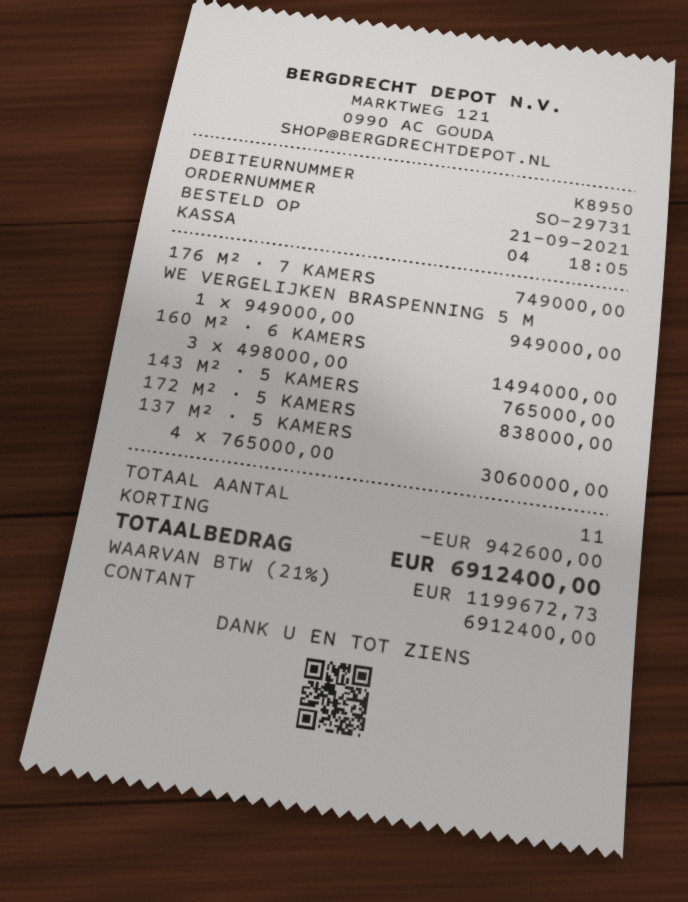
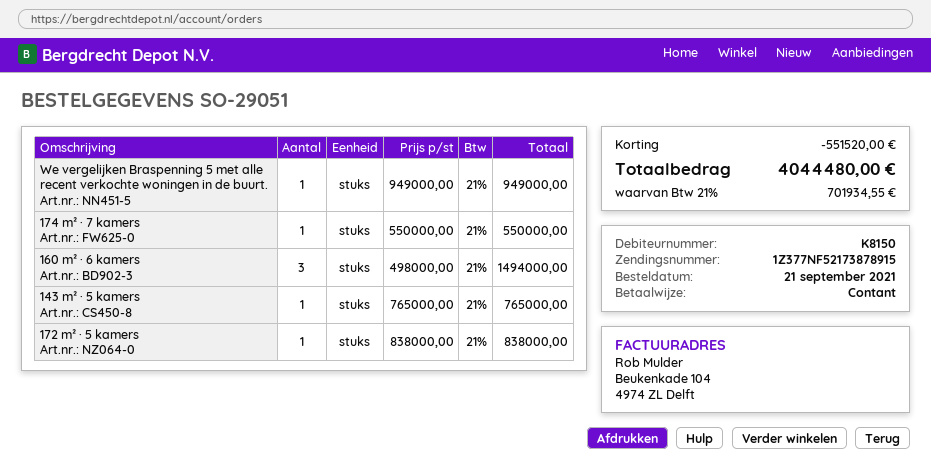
order number: SO-29731 -> SO-29051
customer number: K8950 -> K8150
176 M² · 7 KAMERS: 1 x 749000.00 = 749000.00 -> none
137 M² · 5 KAMERS: 4 x 765000.00 = 3060000.00 -> none
174 m² · 7 kamers: none -> 1 x 550000.00 = 550000.00
discount: 942600.00 -> 551520.00
tax: 21% = 1199672.73 -> 21% = 701934.55
total: 6912400.00 -> 4044480.00

